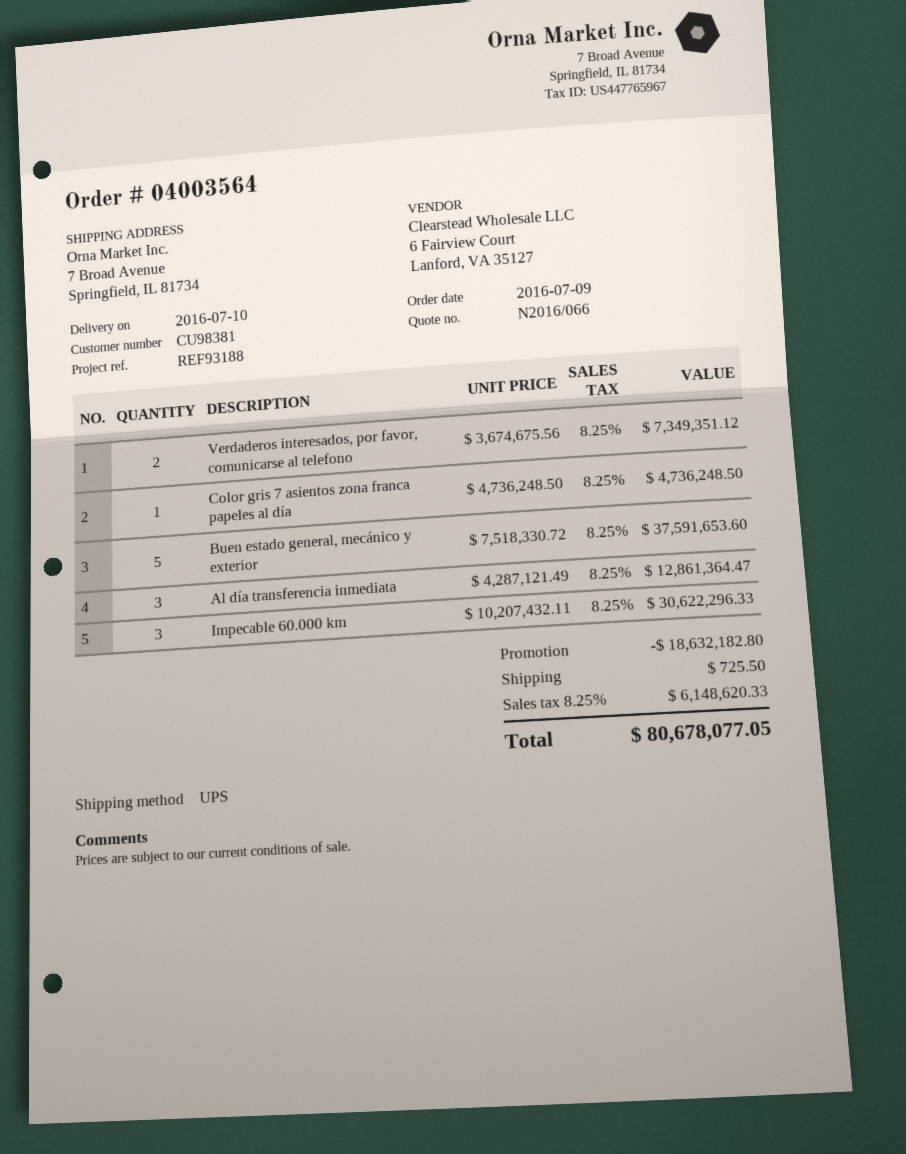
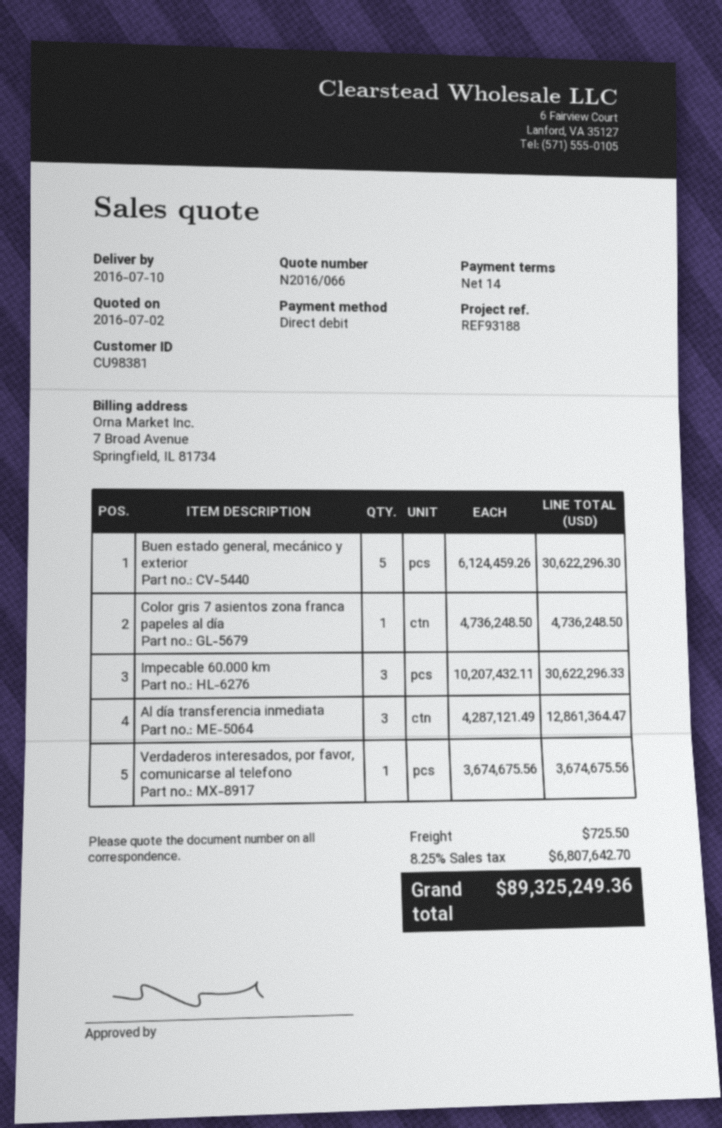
Verdaderos interesados, por favor, comunicarse al telefono: 2 x 3674675.56 = 7349351.12 -> 1 x 3674675.56 = 3674675.56
Buen estado general, mecánico y exterior: 5 x 7518330.72 = 37591653.60 -> 5 x 6124459.26 = 30622296.30
discount: 18632182.80 -> none
tax: 8.25% = 6148620.33 -> 8.25% = 6807642.70
total: 80678077.05 -> 89325249.36

